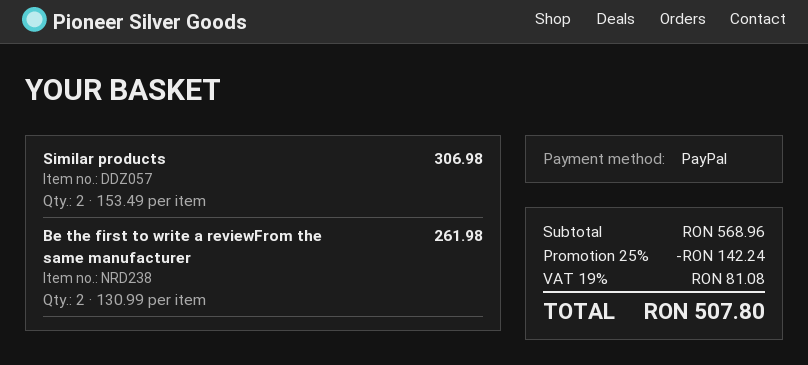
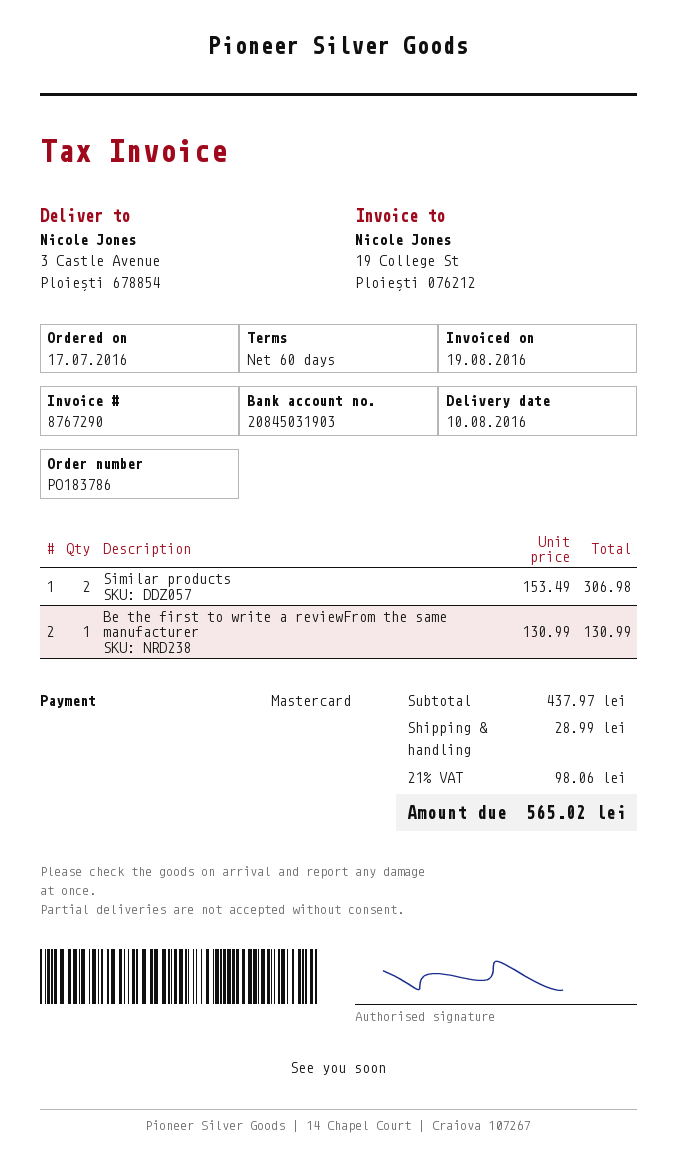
payment method: PayPal -> Mastercard
Be the first to write a reviewFrom the same manufacturer: 2 x 130.99 = 261.98 -> 1 x 130.99 = 130.99
subtotal: 568.96 -> 437.97
discount: 25% = 142.24 -> none
shipping: none -> 28.99
tax: 19% = 81.08 -> 21% = 98.06
total: 507.80 -> 565.02

